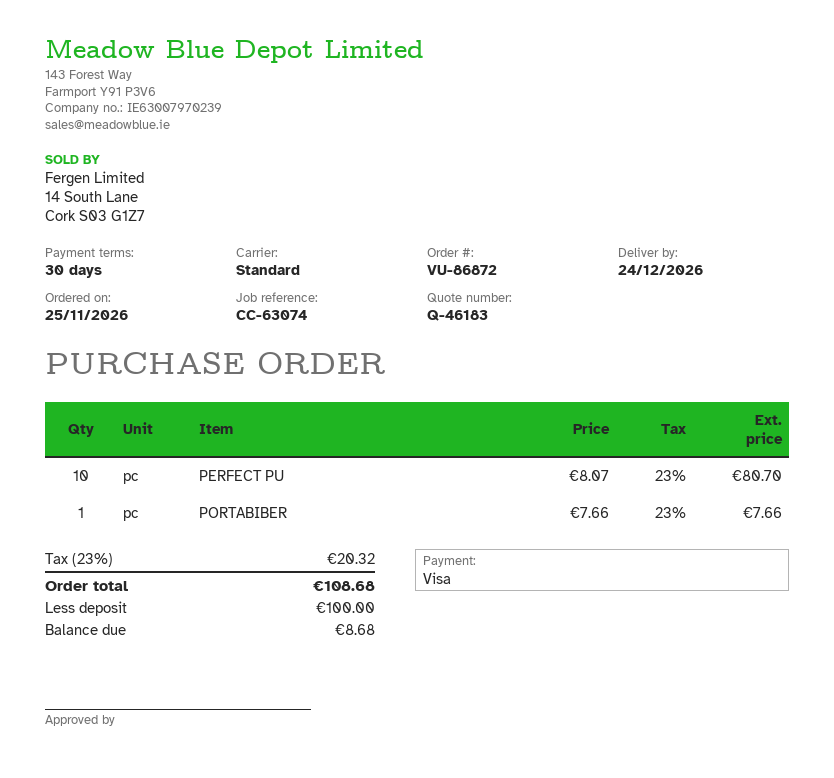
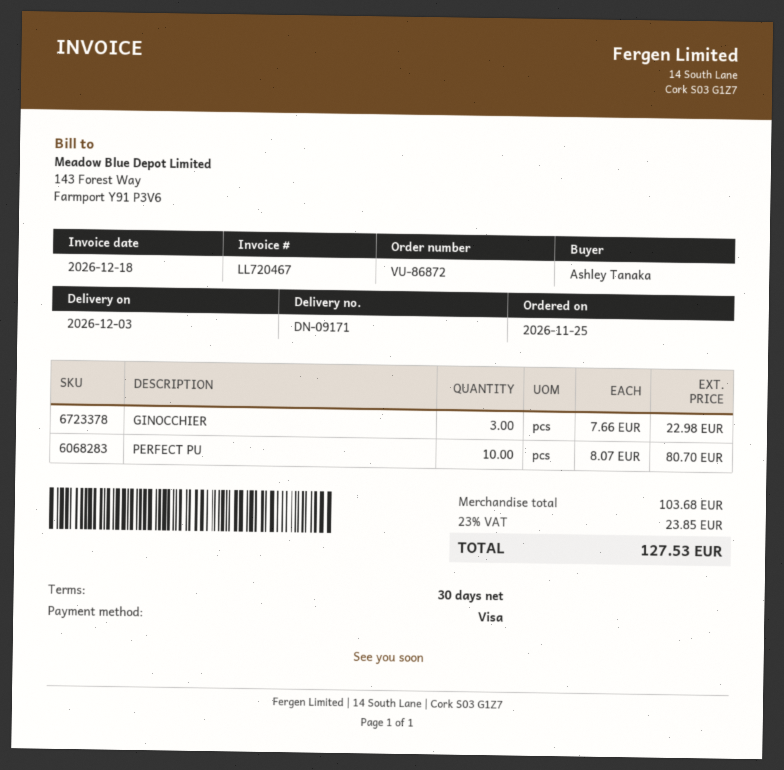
delivery date: 2026-12-24 -> 2026-12-03
PORTABIBER: 1 x 7.66 = 7.66 -> none
GINOCCHIER: none -> 3 x 7.66 = 22.98
tax: 23% = 20.32 -> 23% = 23.85
total: 108.68 -> 127.53

